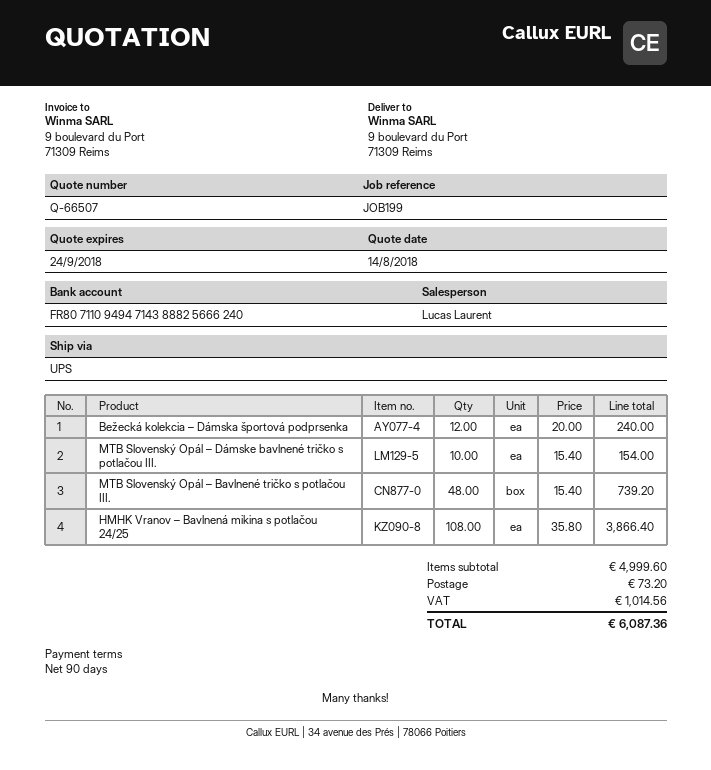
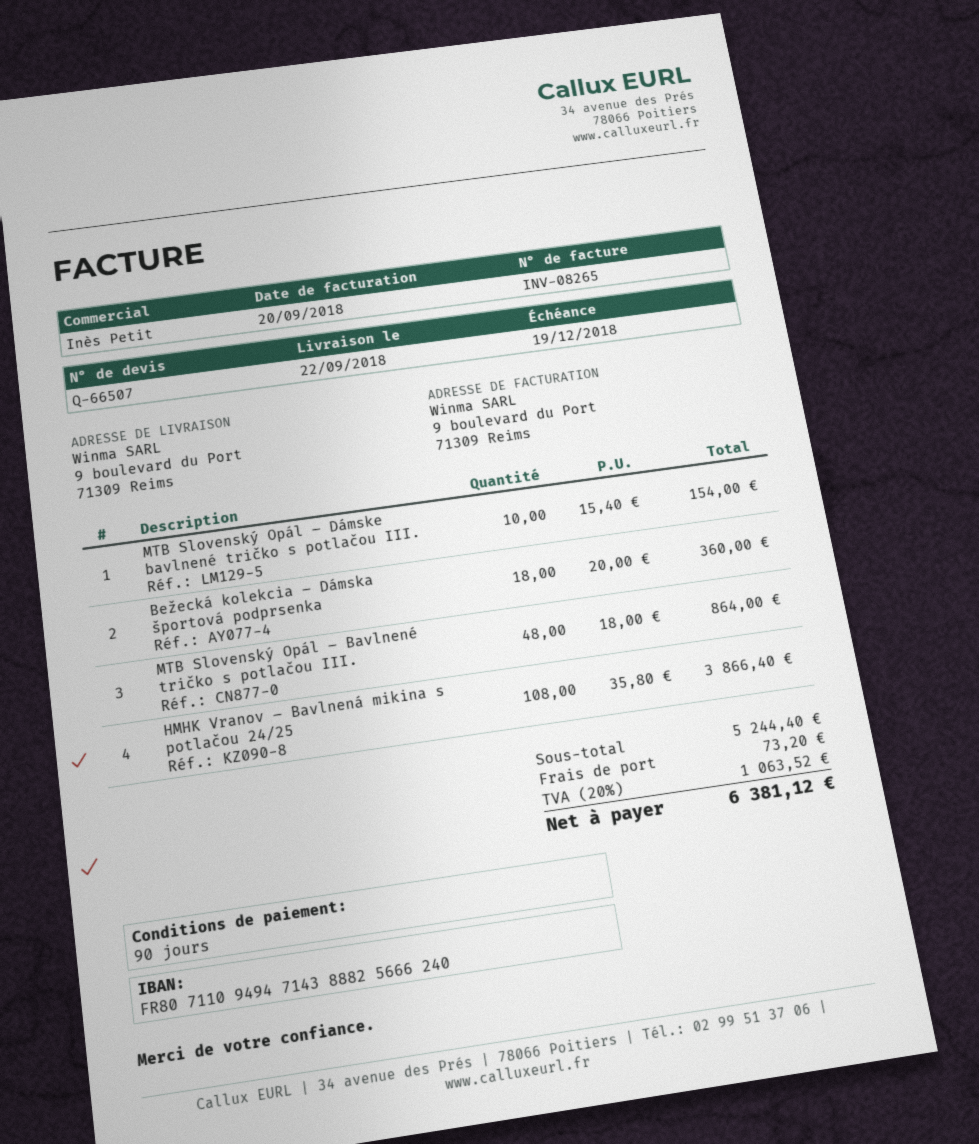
sales rep: Lucas Laurent -> Inès Petit
Bežecká kolekcia – Dámska športová podprsenka: 12 x 20.00 = 240.00 -> 18 x 20.00 = 360.00
MTB Slovenský Opál – Bavlnené tričko s potlačou III.: 48 x 15.40 = 739.20 -> 48 x 18.00 = 864.00
subtotal: 4999.60 -> 5244.40
tax: 1014.56 -> 1063.52
total: 6087.36 -> 6381.12

